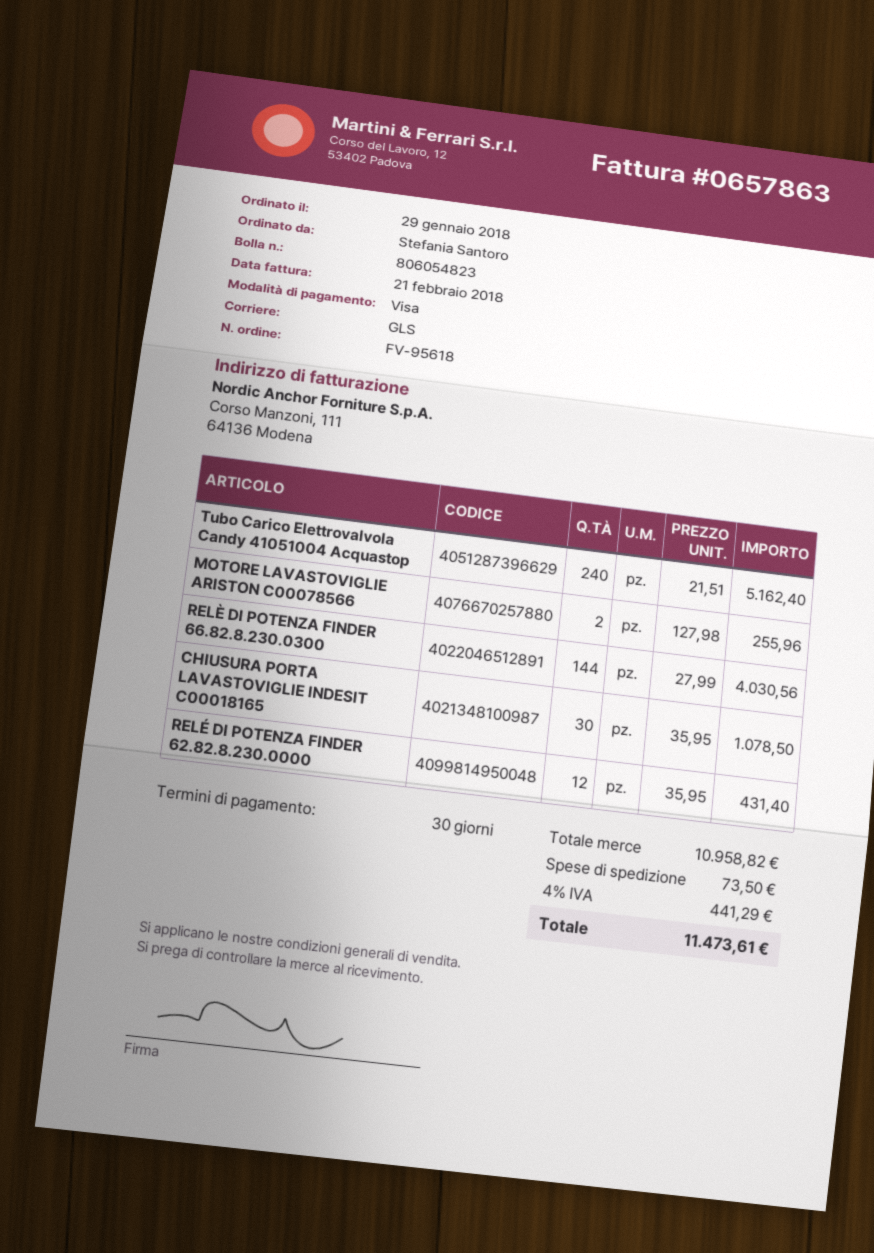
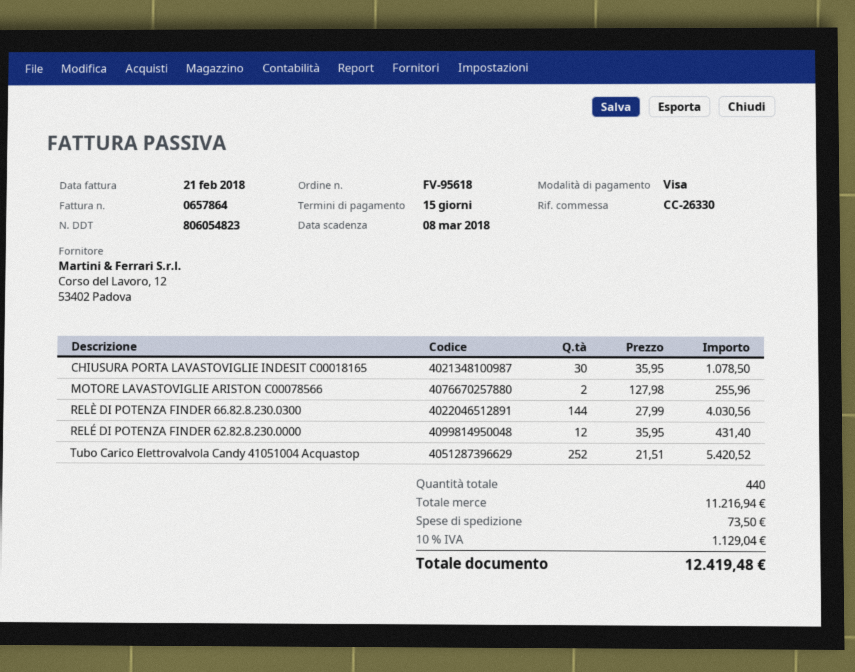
invoice number: 0657863 -> 0657864
payment terms: 30 days -> 15 days
Tubo Carico Elettrovalvola Candy 41051004 Acquastop: 240 x 21.51 = 5162.40 -> 252 x 21.51 = 5420.52
subtotal: 10958.82 -> 11216.94
tax: 4% = 441.29 -> 10% = 1129.04
total: 11473.61 -> 12419.48

